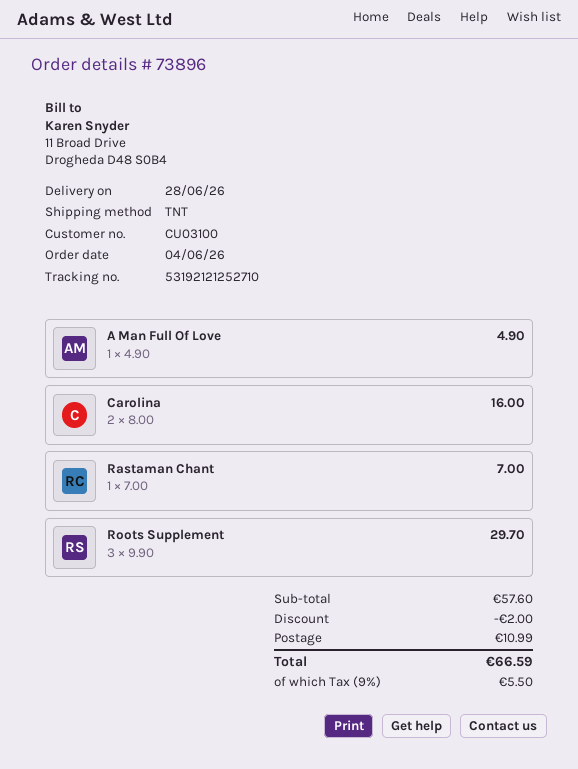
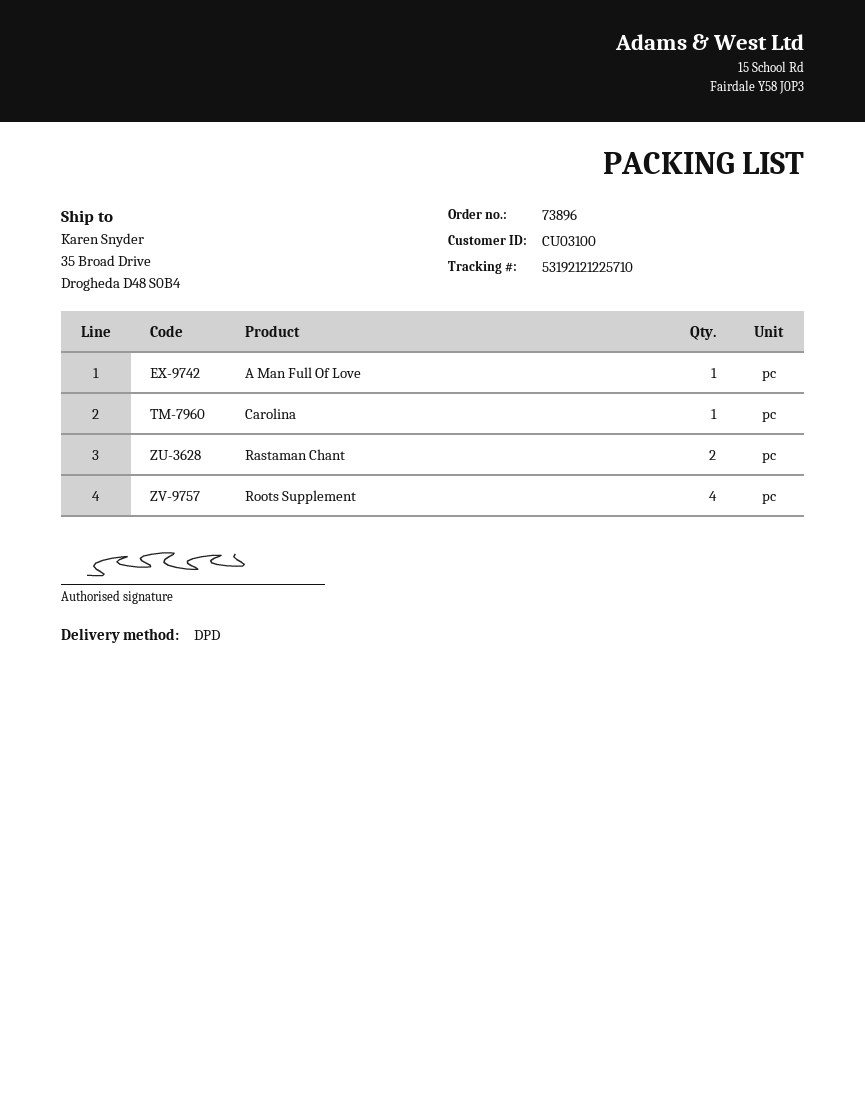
shipping method: TNT -> DPD
tracking number: 53192121252710 -> 53192121225710
Carolina: 2 -> 1
Rastaman Chant: 1 -> 2
Roots Supplement: 3 -> 4

